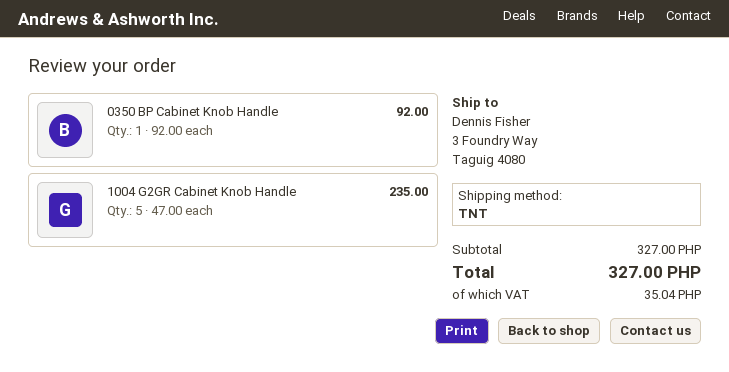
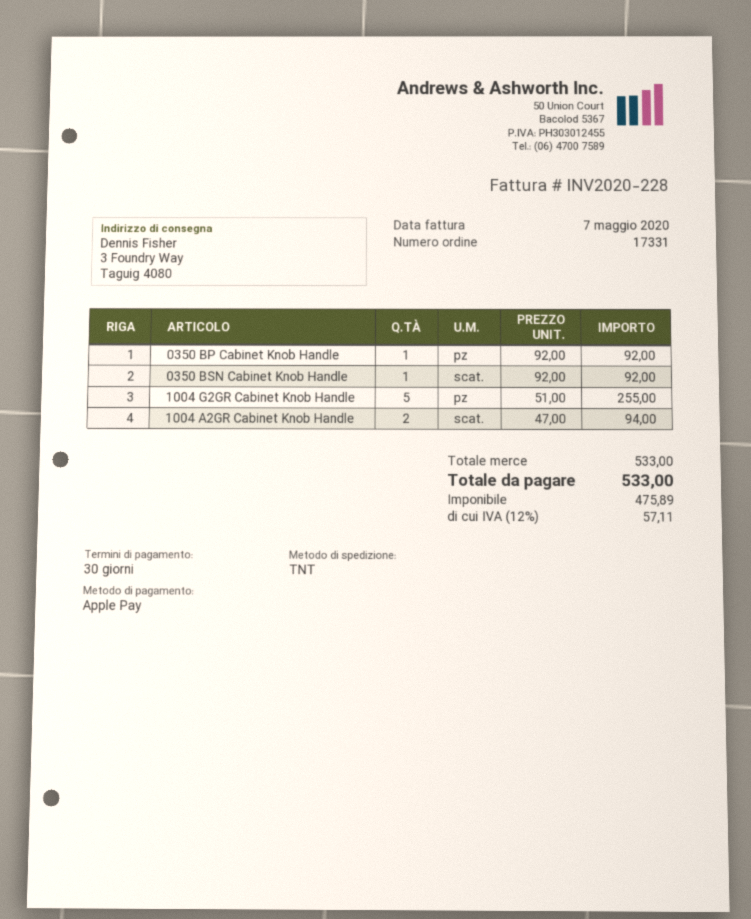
1004 G2GR Cabinet Knob Handle: 5 x 47.00 = 235.00 -> 5 x 51.00 = 255.00
0350 BSN Cabinet Knob Handle: none -> 1 x 92.00 = 92.00
1004 A2GR Cabinet Knob Handle: none -> 2 x 47.00 = 94.00
subtotal: 327.00 -> 533.00
tax: 35.04 -> 57.11
total: 327.00 -> 533.00

